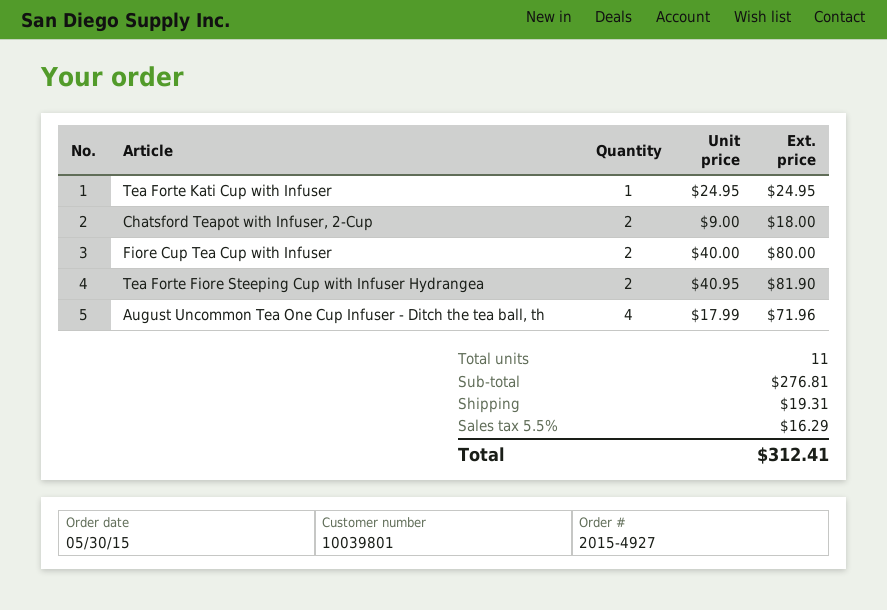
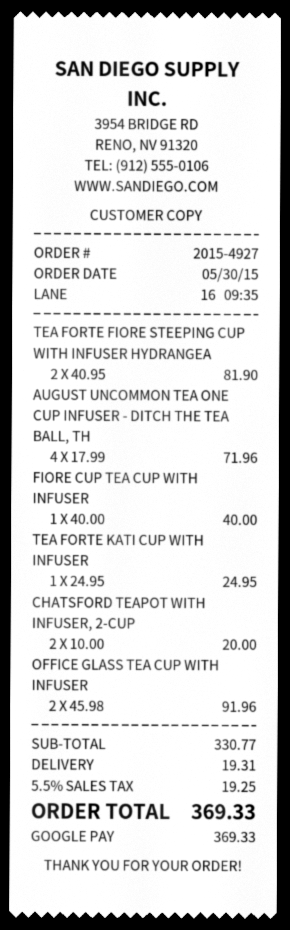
Chatsford Teapot with Infuser, 2-Cup: 2 x 9.00 = 18.00 -> 2 x 10.00 = 20.00
Fiore Cup Tea Cup with Infuser: 2 x 40.00 = 80.00 -> 1 x 40.00 = 40.00
OFFICE GLASS TEA CUP WITH INFUSER: none -> 2 x 45.98 = 91.96
subtotal: 276.81 -> 330.77
tax: 5.5% = 16.29 -> 5.5% = 19.25
total: 312.41 -> 369.33

